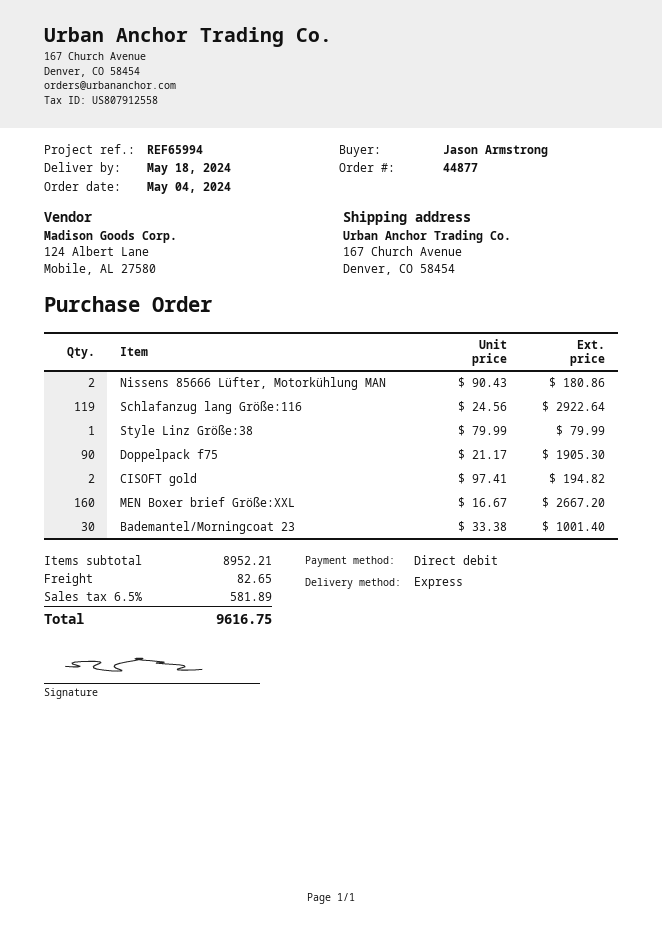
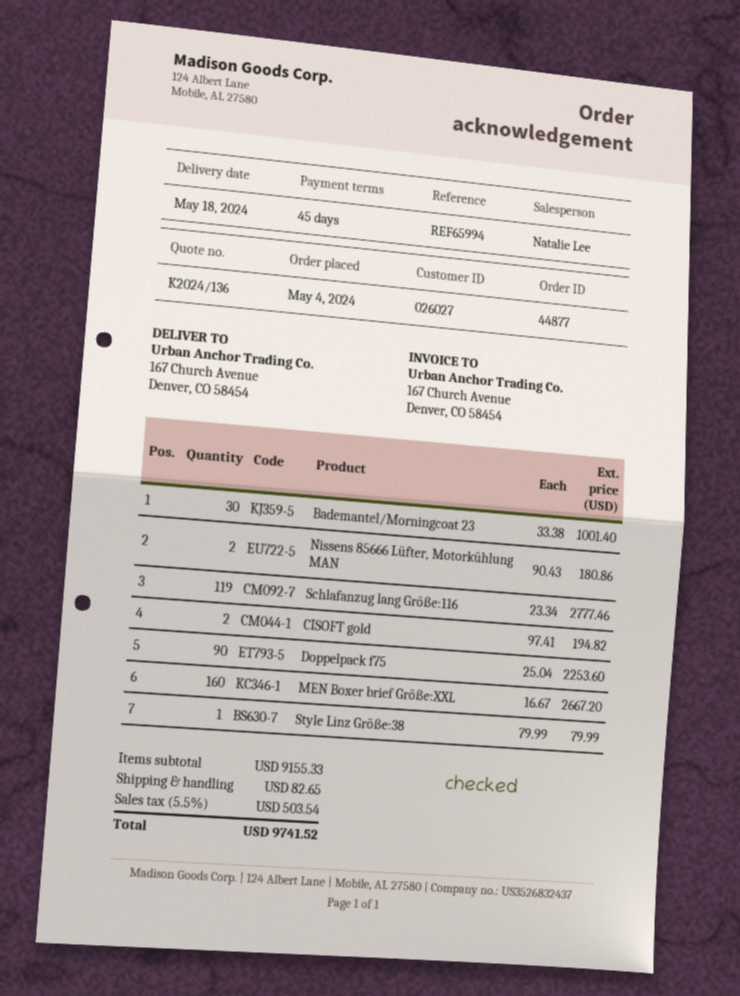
Schlafanzug lang Größe:116: 119 x 24.56 = 2922.64 -> 119 x 23.34 = 2777.46
Doppelpack f75: 90 x 21.17 = 1905.30 -> 90 x 25.04 = 2253.60
subtotal: 8952.21 -> 9155.33
tax: 6.5% = 581.89 -> 5.5% = 503.54
total: 9616.75 -> 9741.52

